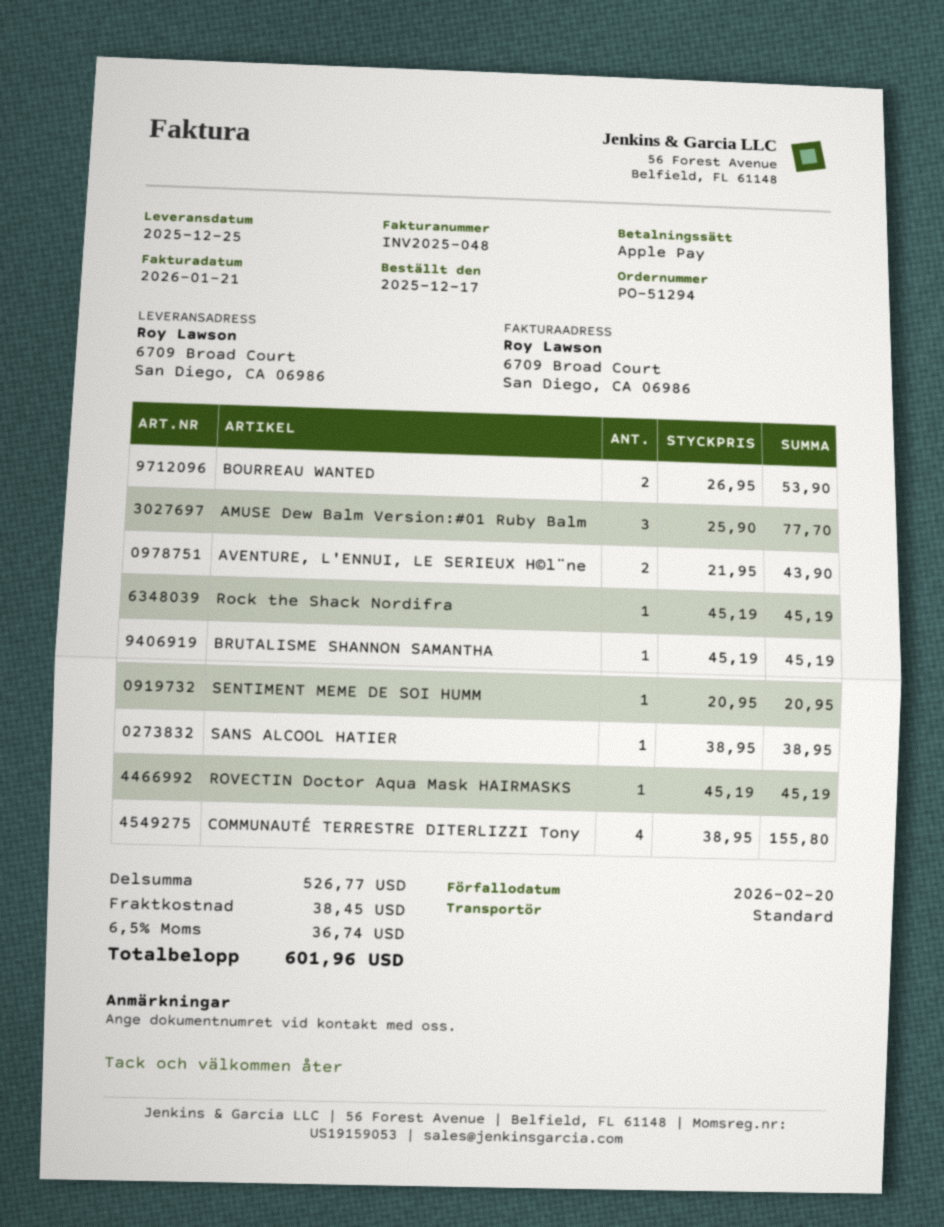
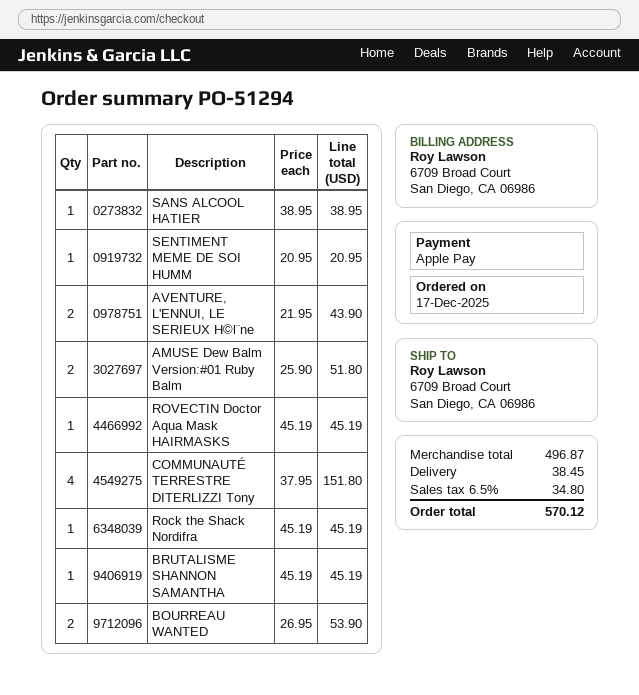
AMUSE Dew Balm Version:#01 Ruby Balm: 3 x 25.90 = 77.70 -> 2 x 25.90 = 51.80
COMMUNAUTÉ TERRESTRE DITERLIZZI Tony: 4 x 38.95 = 155.80 -> 4 x 37.95 = 151.80
subtotal: 526.77 -> 496.87
tax: 6.5% = 36.74 -> 6.5% = 34.80
total: 601.96 -> 570.12

